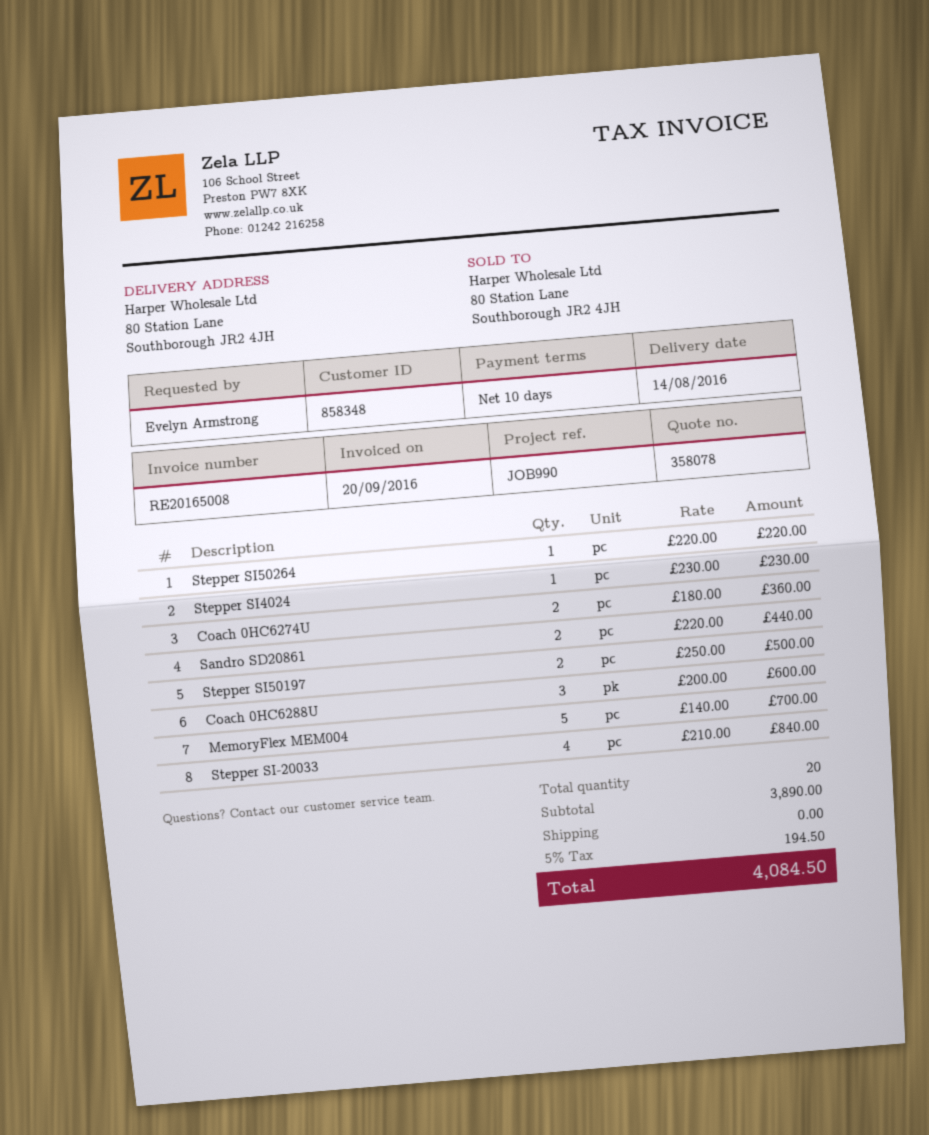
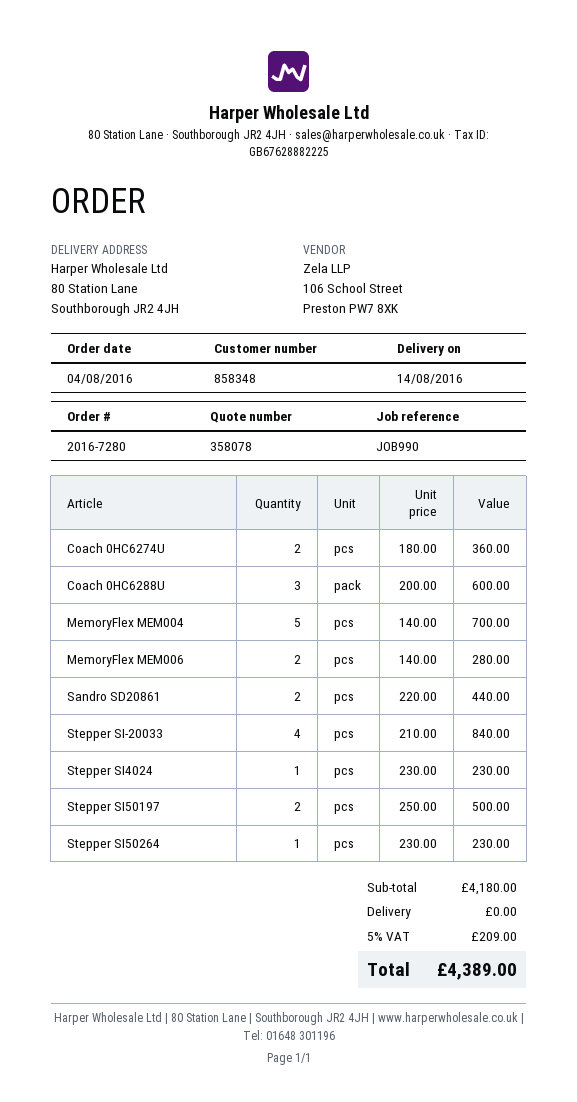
Stepper SI50264: 1 x 220.00 = 220.00 -> 1 x 230.00 = 230.00
MemoryFlex MEM006: none -> 2 x 140.00 = 280.00
subtotal: 3890.00 -> 4180.00
tax: 5% = 194.50 -> 5% = 209.00
total: 4084.50 -> 4389.00

